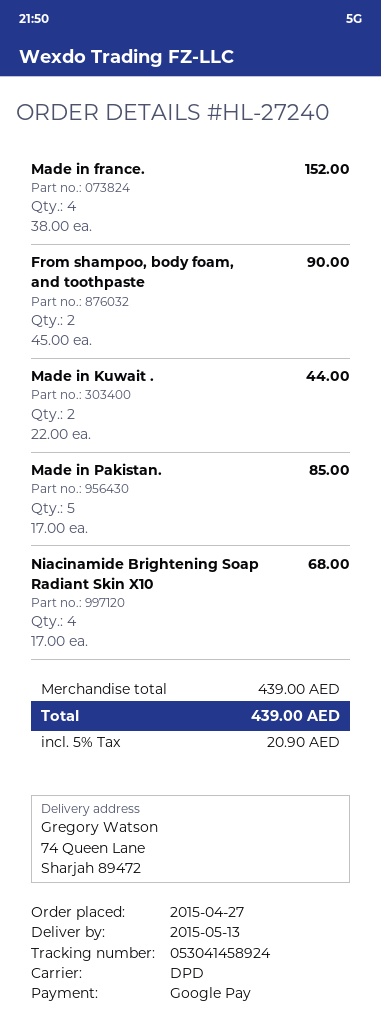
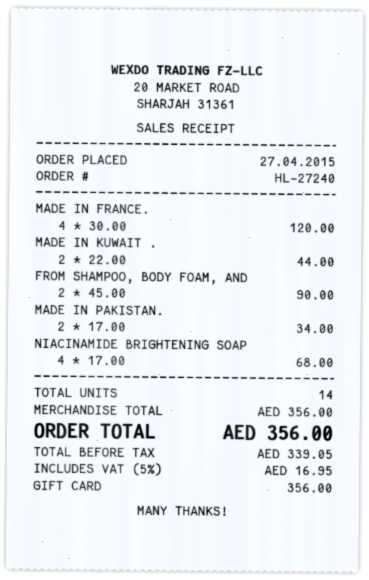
payment method: Google Pay -> gift card
Made in france.: 4 x 38.00 = 152.00 -> 4 x 30.00 = 120.00
Made in Pakistan.: 5 x 17.00 = 85.00 -> 2 x 17.00 = 34.00
subtotal: 439.00 -> 356.00
tax: 5% = 20.90 -> 5% = 16.95
total: 439.00 -> 356.00

